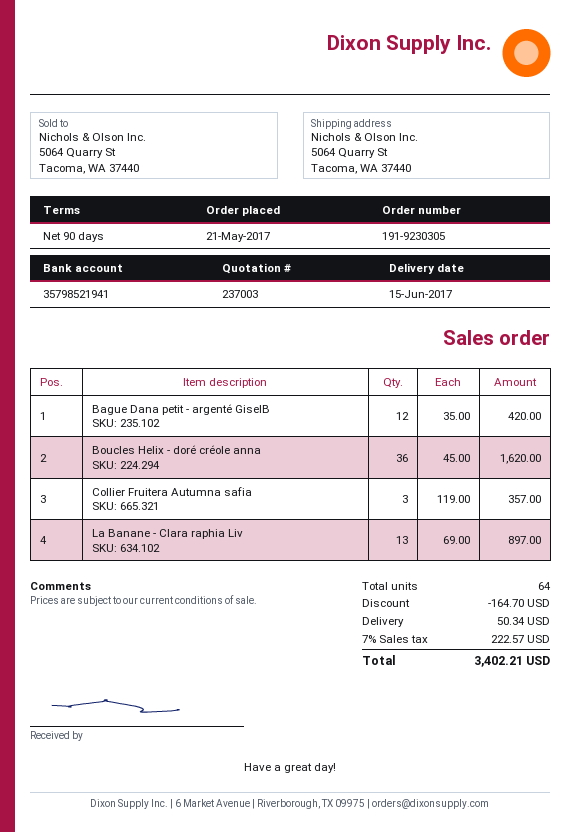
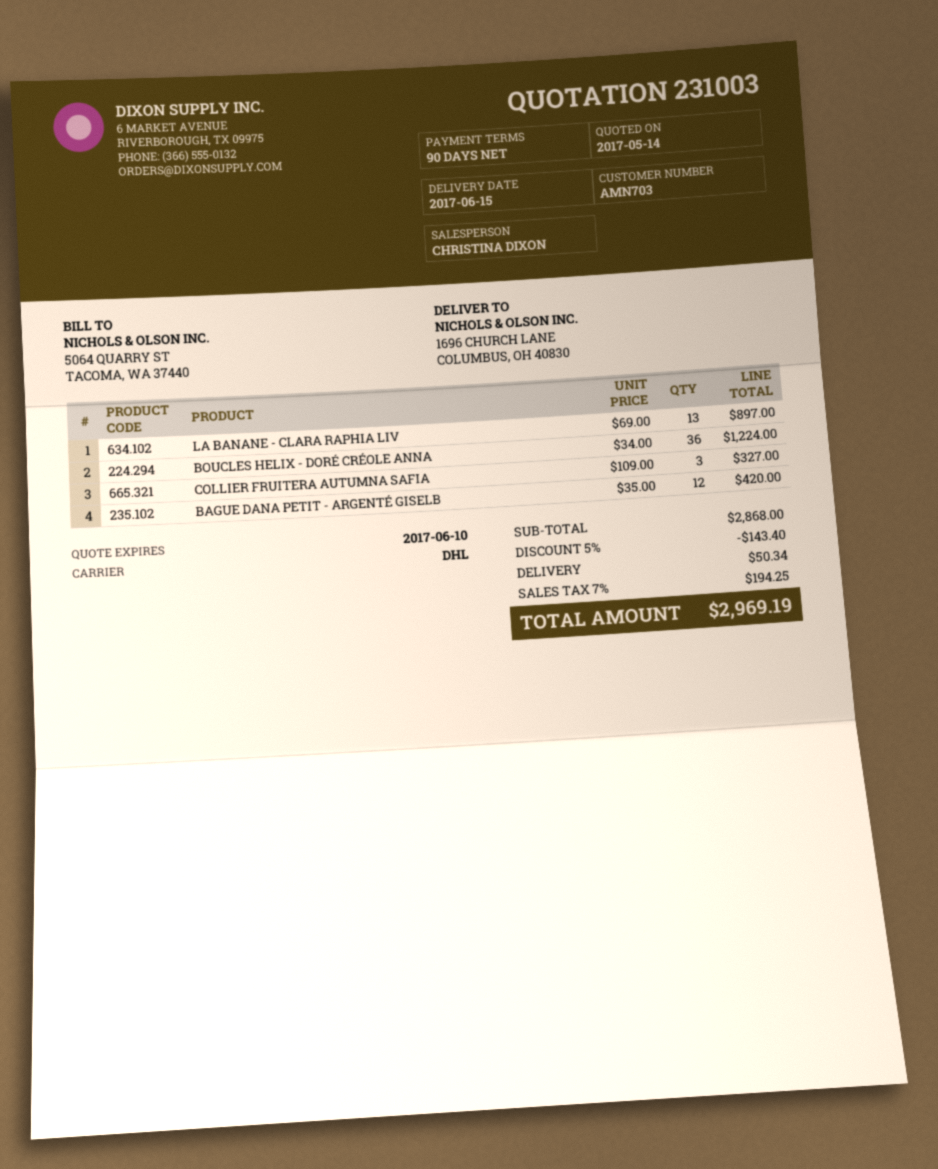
quote number: 237003 -> 231003
ship to: 5064 Quarry St, Tacoma, WA 37440 -> 1696 CHURCH LANE, COLUMBUS, OH 40830
Boucles Helix - doré créole anna: 36 x 45.00 = 1620.00 -> 36 x 34.00 = 1224.00
Collier Fruitera Autumna safia: 3 x 119.00 = 357.00 -> 3 x 109.00 = 327.00
discount: 164.70 -> 143.40
tax: 7% = 222.57 -> 7% = 194.25
total: 3402.21 -> 2969.19

